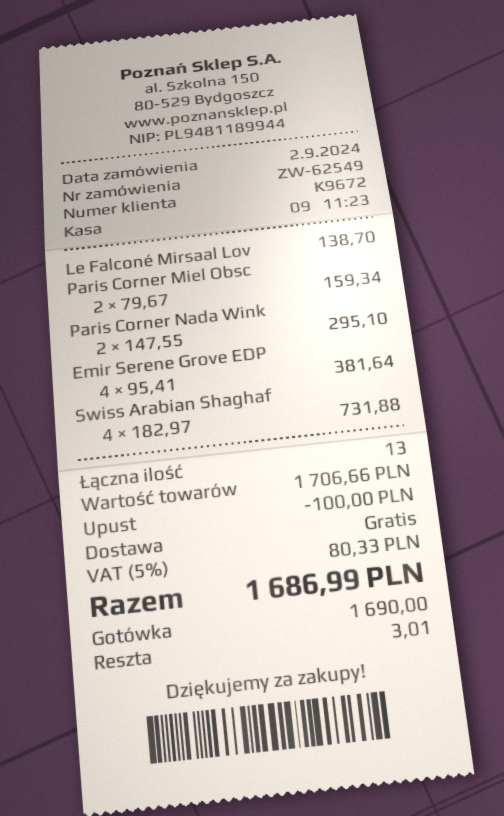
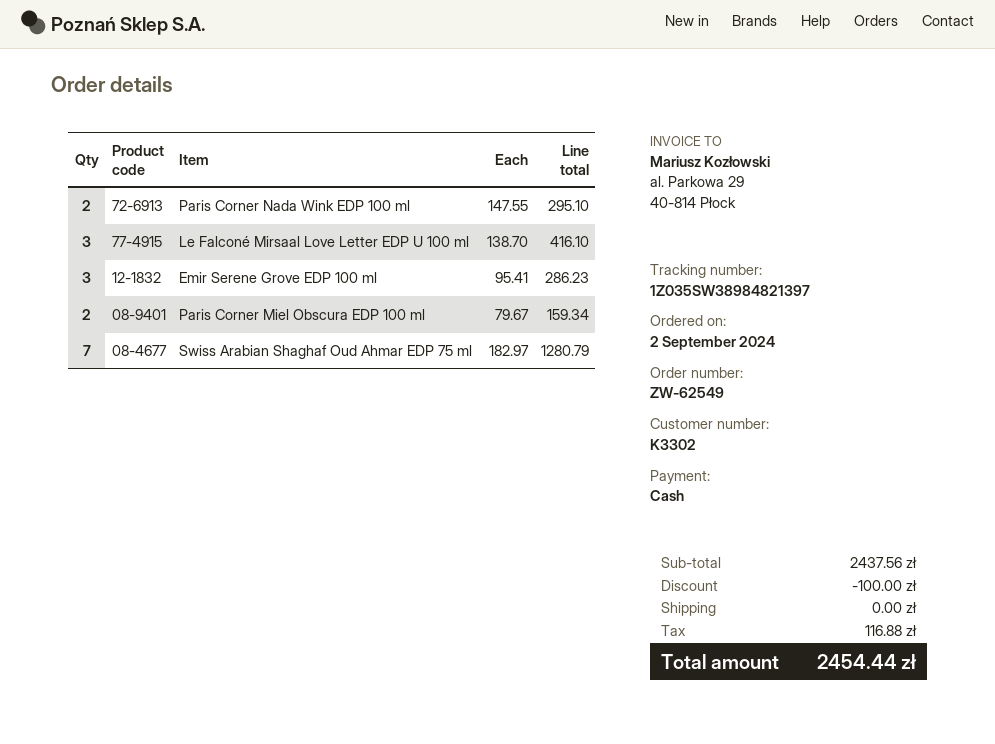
customer number: K9672 -> K3302
Le Falconé Mirsaal Lov: 1 x 138.70 = 138.70 -> 3 x 138.70 = 416.10
Emir Serene Grove EDP: 4 x 95.41 = 381.64 -> 3 x 95.41 = 286.23
Swiss Arabian Shaghaf: 4 x 182.97 = 731.88 -> 7 x 182.97 = 1280.79
subtotal: 1706.66 -> 2437.56
tax: 80.33 -> 116.88
total: 1686.99 -> 2454.44

